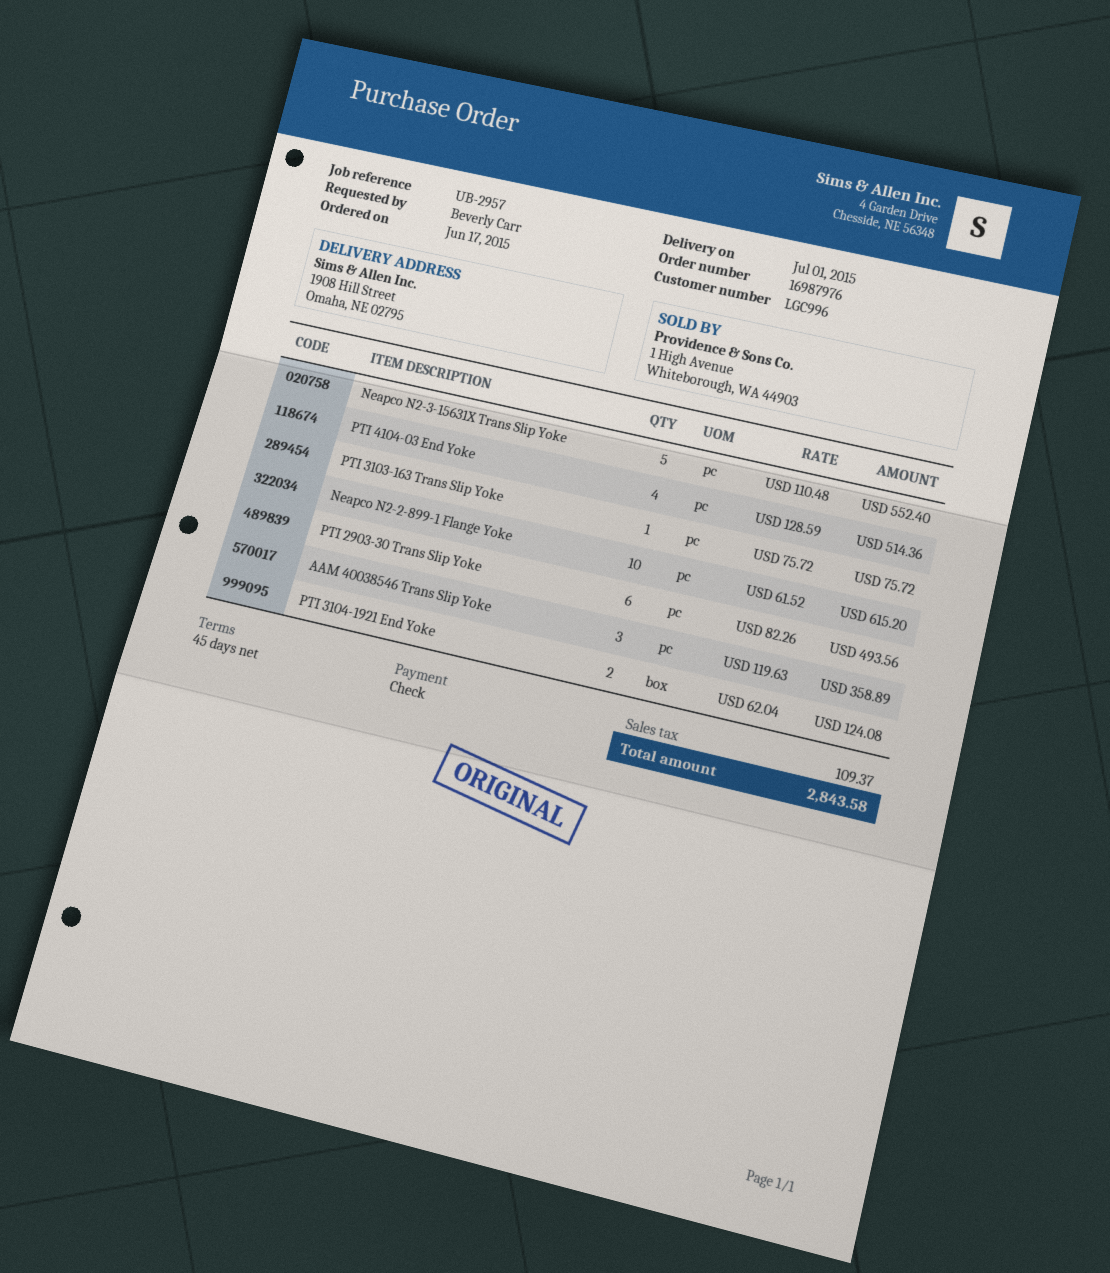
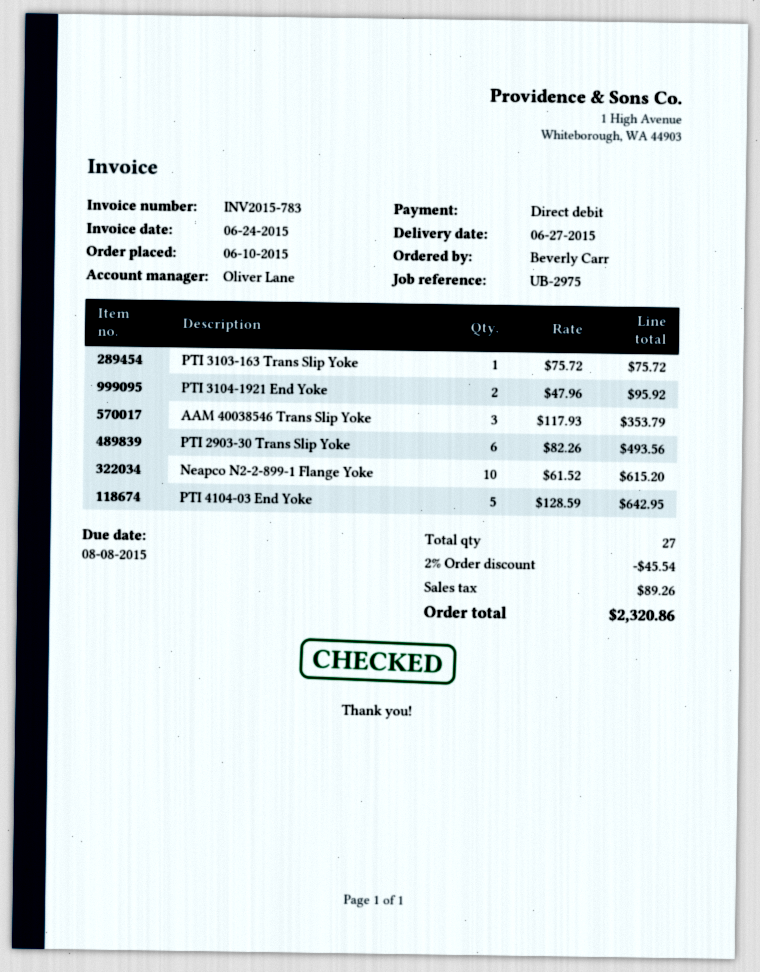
order date: 2015-06-17 -> 2015-06-10
delivery date: 2015-07-01 -> 2015-06-27
reference: UB-2957 -> UB-2975
payment method: cheque -> direct debit
Neapco N2-3-15631X Trans Slip Yoke: 5 x 110.48 = 552.40 -> none
PTI 4104-03 End Yoke: 4 x 128.59 = 514.36 -> 5 x 128.59 = 642.95
AAM 40038546 Trans Slip Yoke: 3 x 119.63 = 358.89 -> 3 x 117.93 = 353.79
PTI 3104-1921 End Yoke: 2 x 62.04 = 124.08 -> 2 x 47.96 = 95.92
discount: none -> 2% = 45.54
tax: 109.37 -> 89.26
total: 2843.58 -> 2320.86

